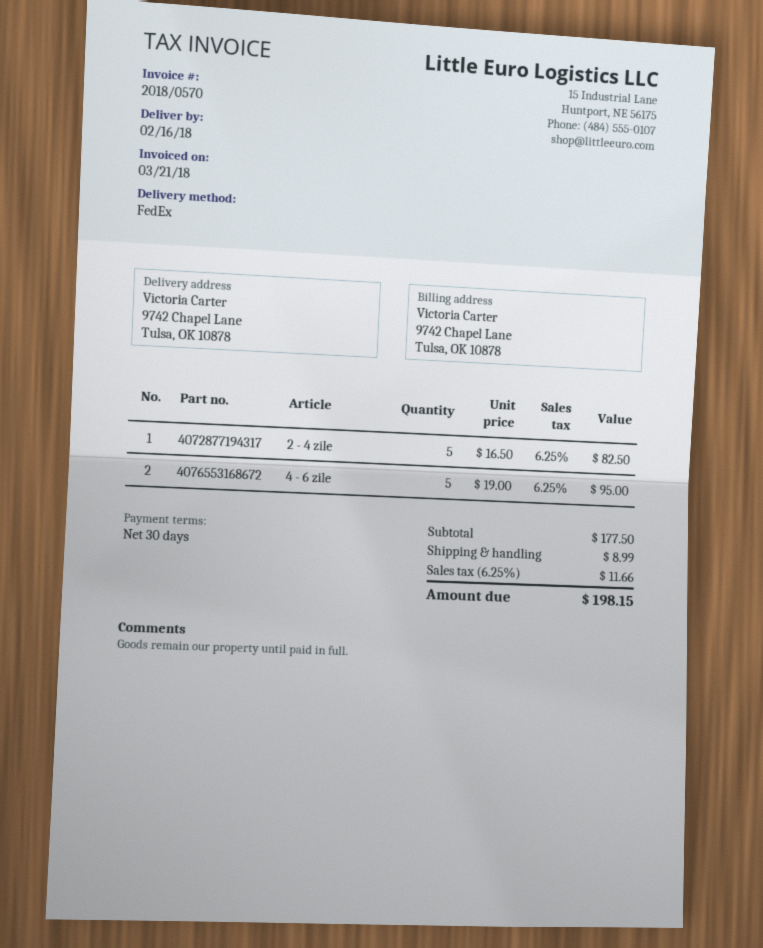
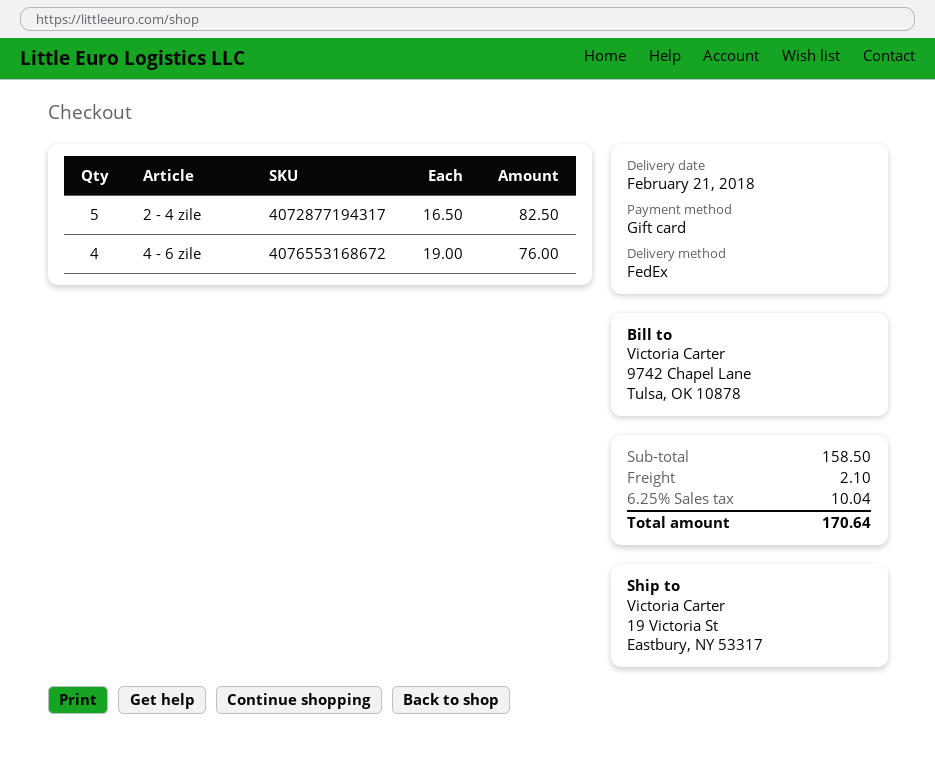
delivery date: 2018-02-16 -> 2018-02-21
ship to: 9742 Chapel Lane, Tulsa, OK 10878 -> 19 Victoria St, Eastbury, NY 53317
4 - 6 zile: 5 x 19.00 = 95.00 -> 4 x 19.00 = 76.00
subtotal: 177.50 -> 158.50
shipping: 8.99 -> 2.10
tax: 6.25% = 11.66 -> 6.25% = 10.04
total: 198.15 -> 170.64

